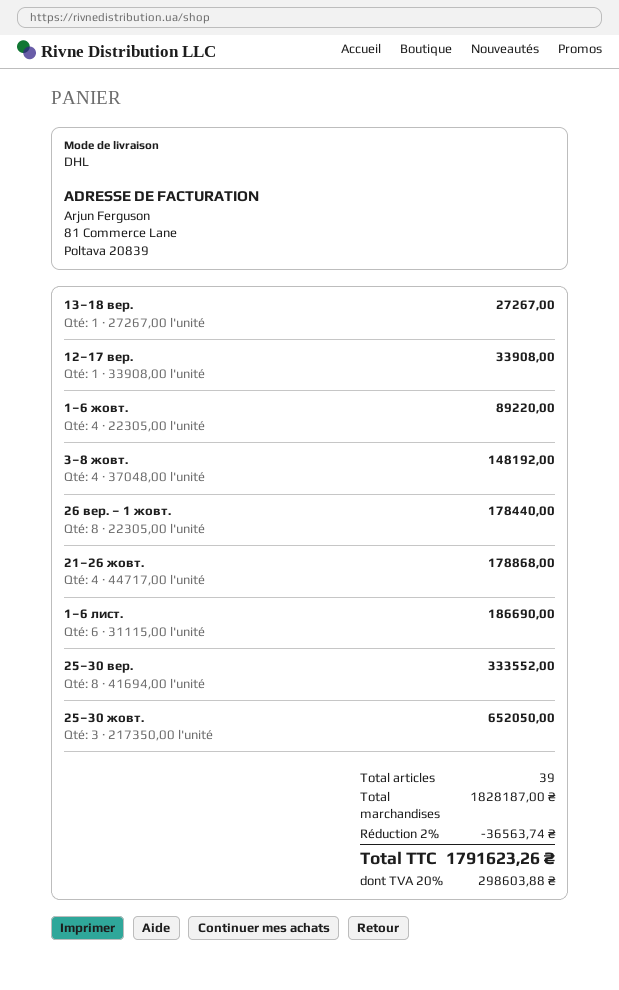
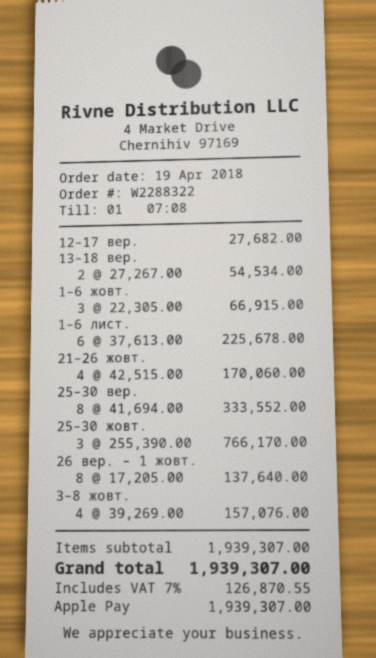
13–18 вер.: 1 x 27267.00 = 27267.00 -> 2 x 27267.00 = 54534.00
12–17 вер.: 1 x 33908.00 = 33908.00 -> 1 x 27682.00 = 27682.00
1–6 жовт.: 4 x 22305.00 = 89220.00 -> 3 x 22305.00 = 66915.00
3–8 жовт.: 4 x 37048.00 = 148192.00 -> 4 x 39269.00 = 157076.00
26 вер. – 1 жовт.: 8 x 22305.00 = 178440.00 -> 8 x 17205.00 = 137640.00
21–26 жовт.: 4 x 44717.00 = 178868.00 -> 4 x 42515.00 = 170060.00
1–6 лист.: 6 x 31115.00 = 186690.00 -> 6 x 37613.00 = 225678.00
25–30 жовт.: 3 x 217350.00 = 652050.00 -> 3 x 255390.00 = 766170.00
subtotal: 1828187.00 -> 1939307.00
discount: 2% = 36563.74 -> none
tax: 20% = 298603.88 -> 7% = 126870.55
total: 1791623.26 -> 1939307.00

